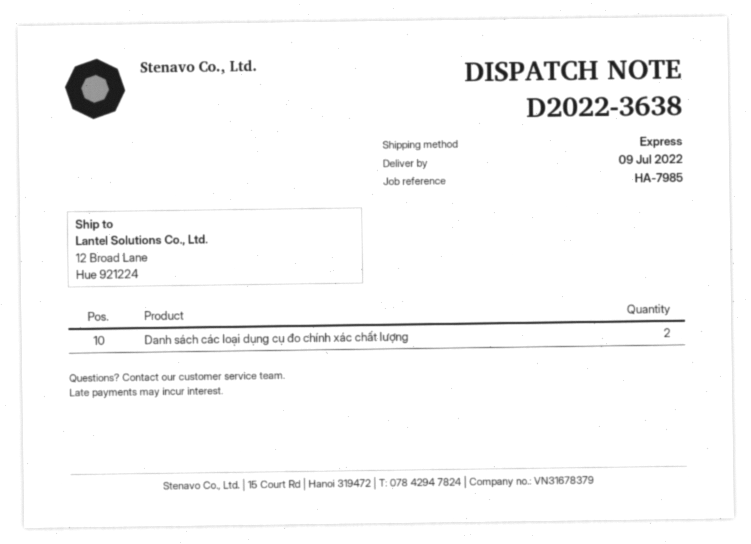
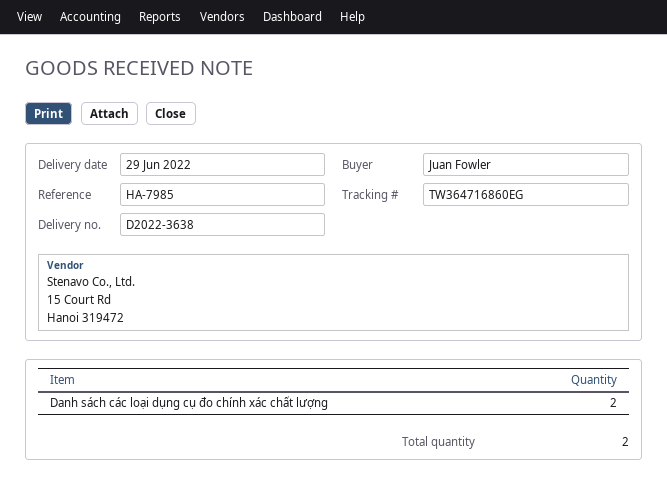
delivery date: 2022-07-09 -> 2022-06-29

